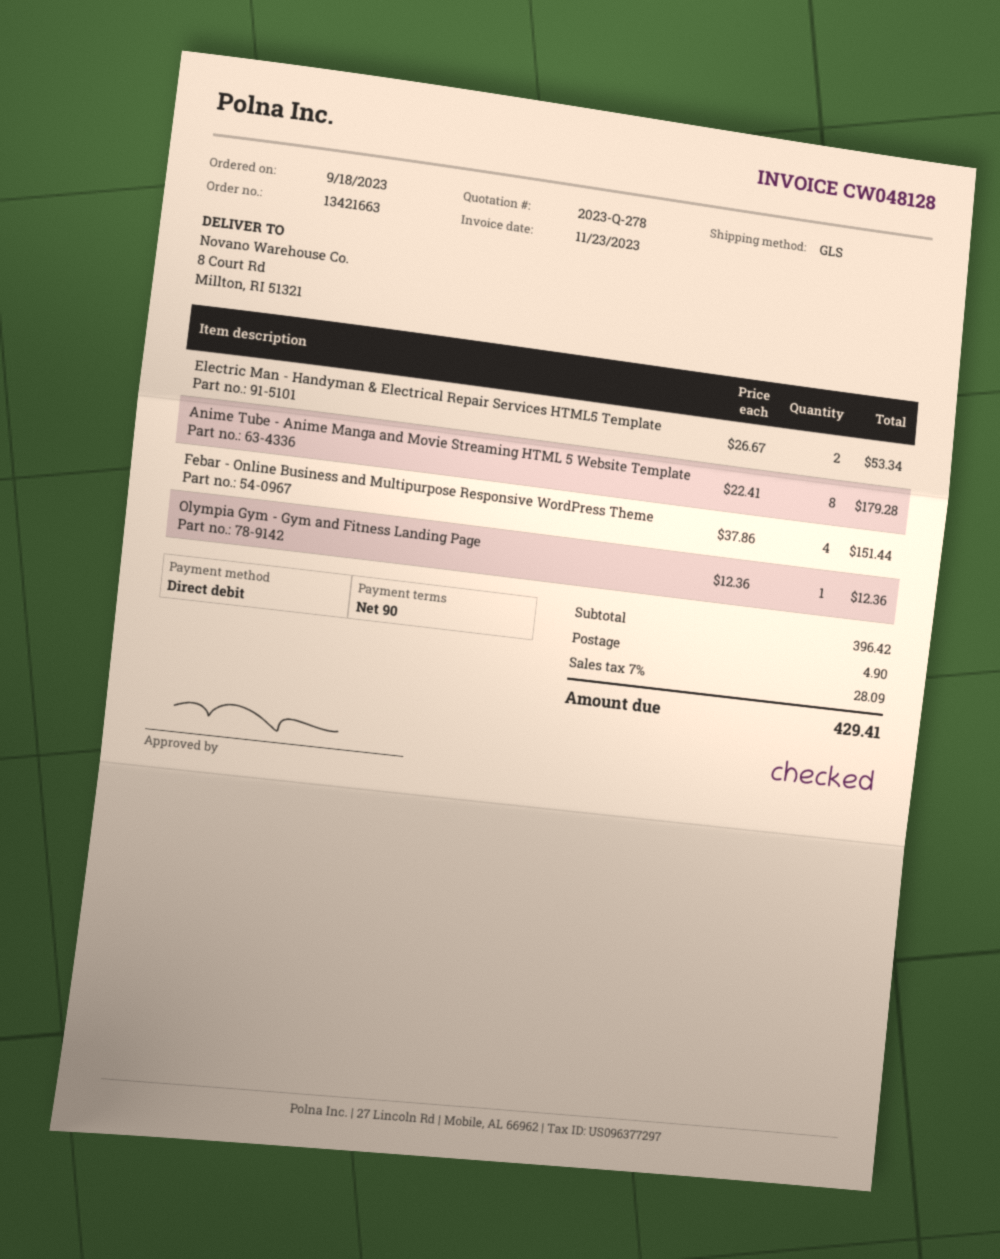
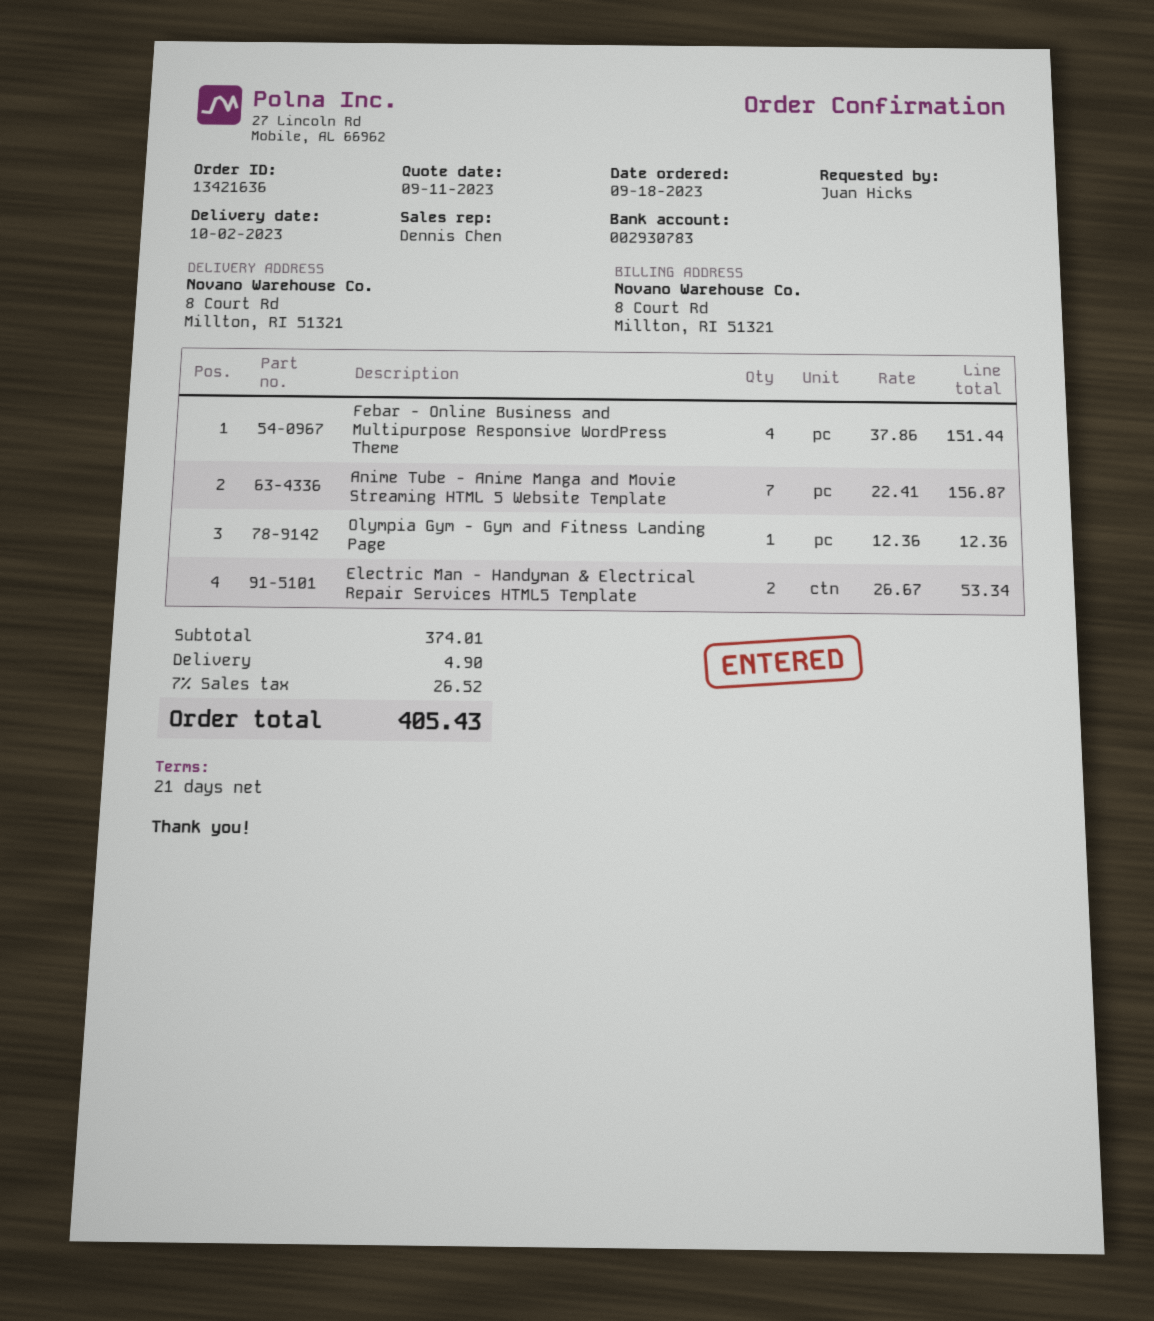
order number: 13421663 -> 13421636
payment terms: 90 days -> 21 days
Anime Tube - Anime Manga and Movie Streaming HTML 5 Website Template: 8 x 22.41 = 179.28 -> 7 x 22.41 = 156.87
subtotal: 396.42 -> 374.01
tax: 7% = 28.09 -> 7% = 26.52
total: 429.41 -> 405.43

